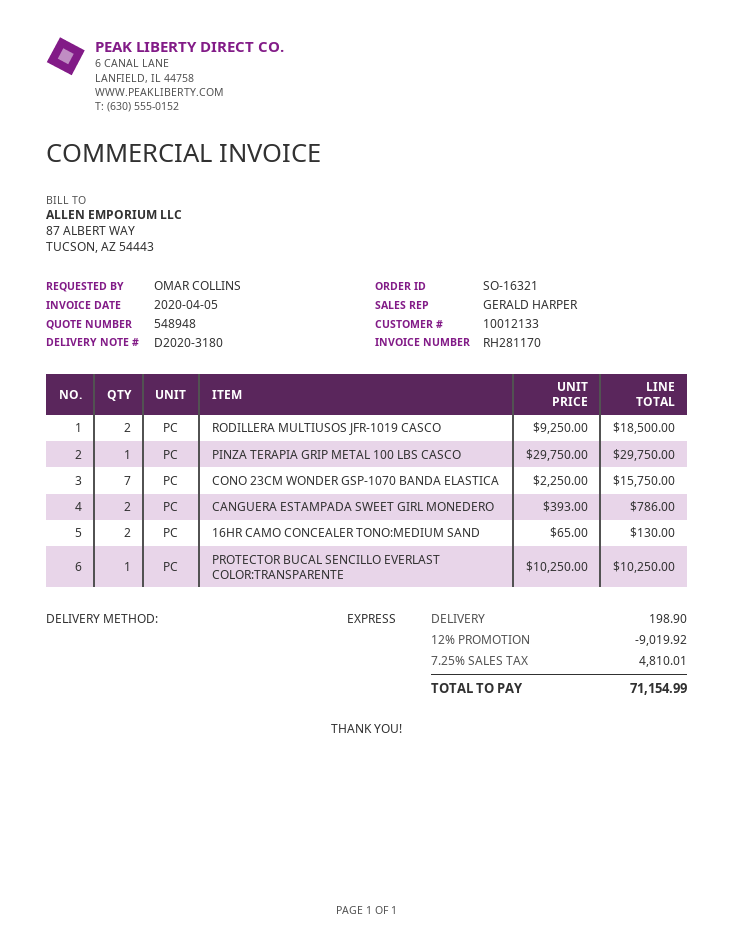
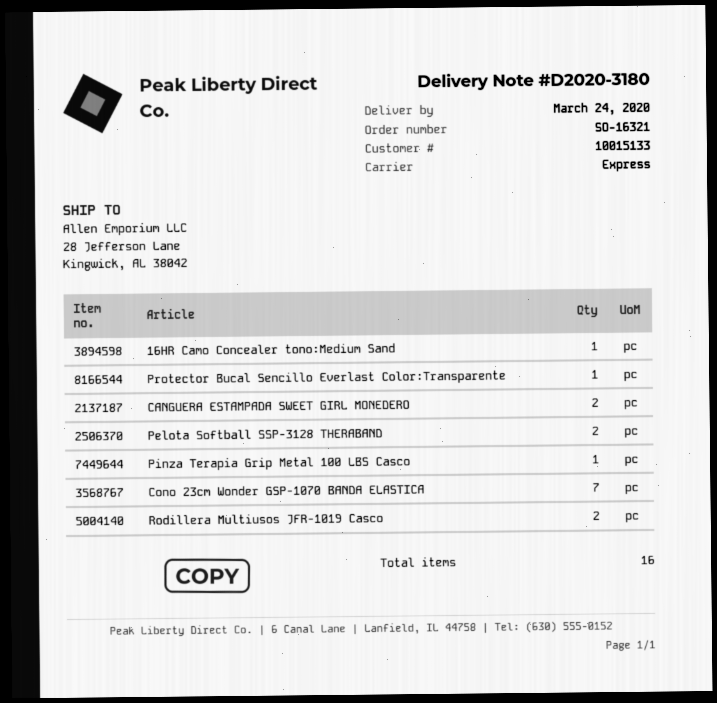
customer number: 10012133 -> 10015133
16HR CAMO CONCEALER TONO:MEDIUM SAND: 2 -> 1
Pelota Softball SSP-3128 THERABAND: none -> 2

